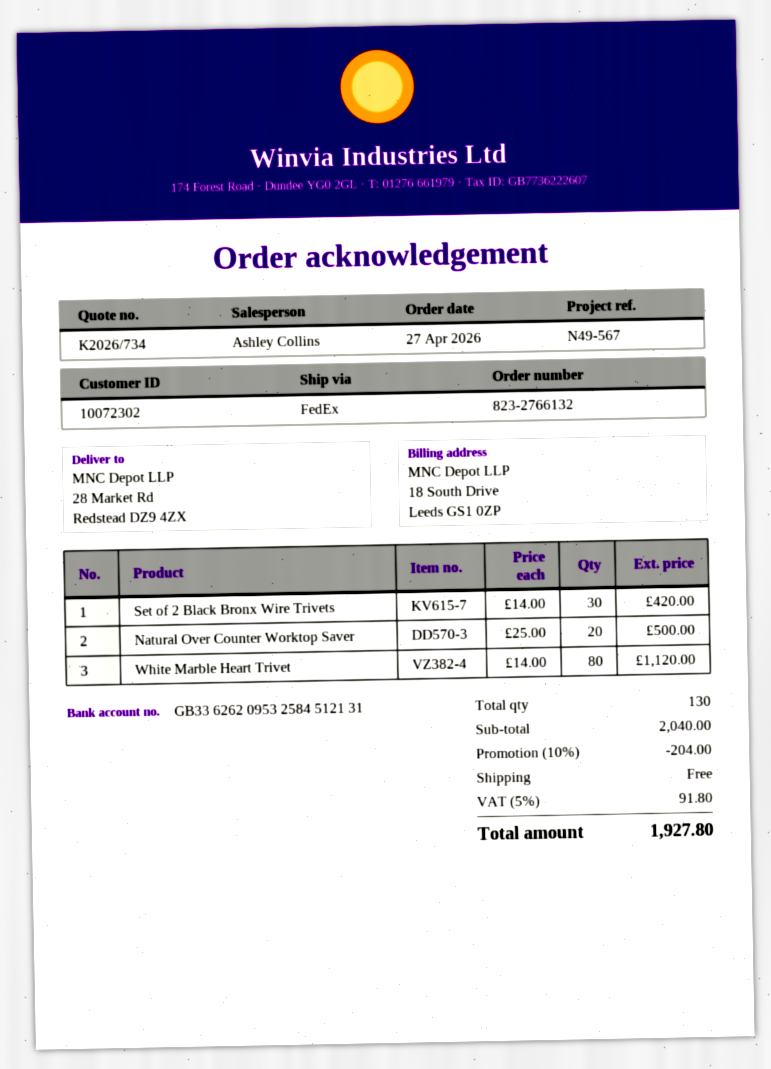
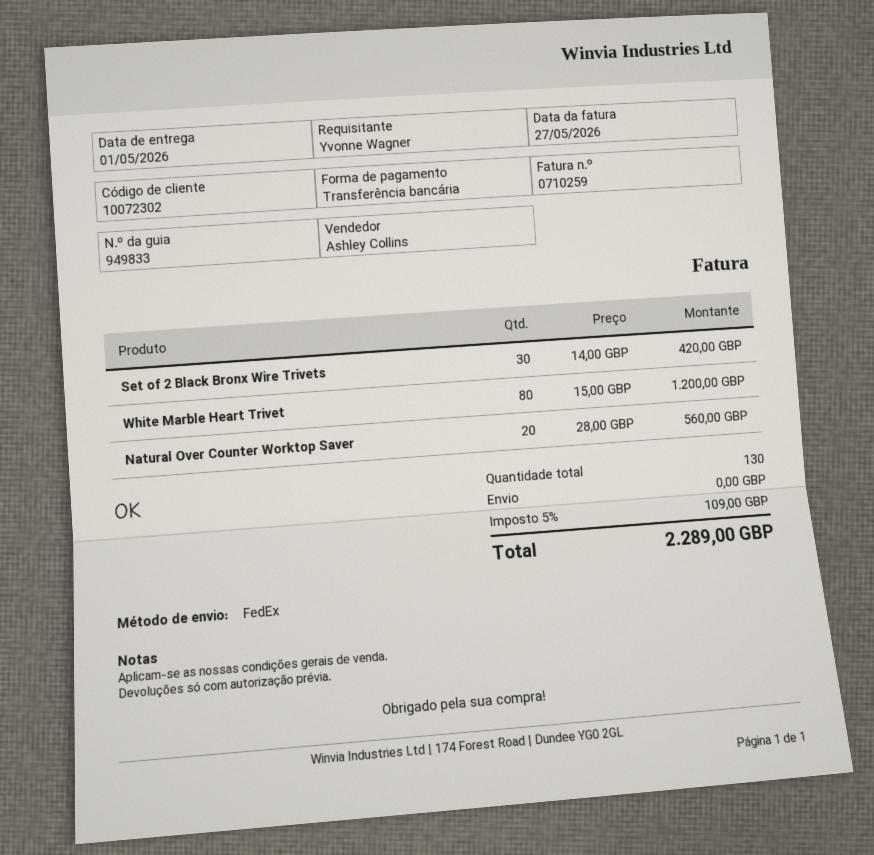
Natural Over Counter Worktop Saver: 20 x 25.00 = 500.00 -> 20 x 28.00 = 560.00
White Marble Heart Trivet: 80 x 14.00 = 1120.00 -> 80 x 15.00 = 1200.00
discount: 10% = 204.00 -> none
tax: 5% = 91.80 -> 5% = 109.00
total: 1927.80 -> 2289.00

